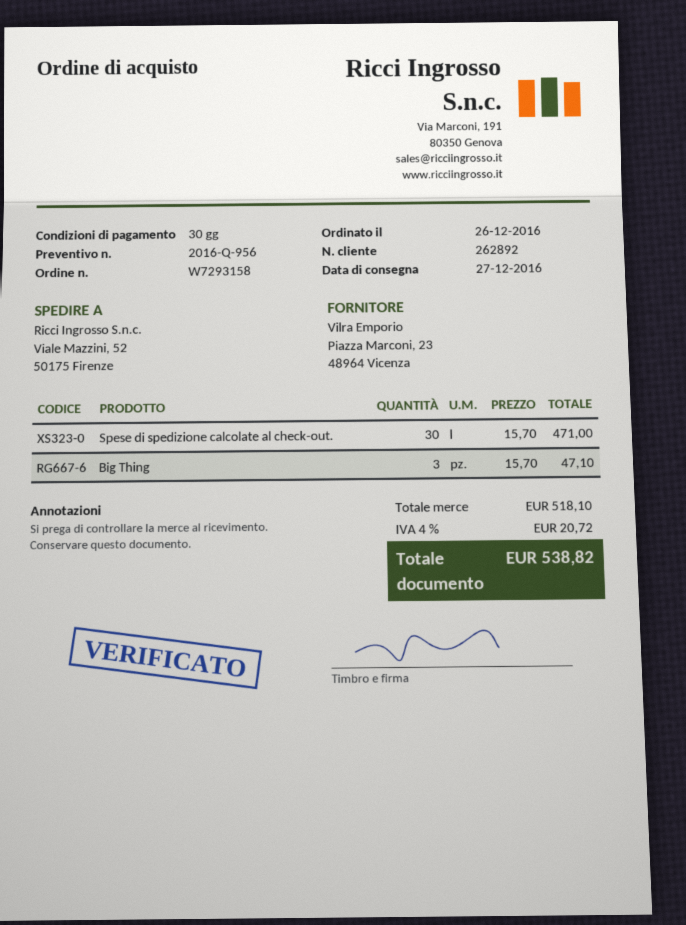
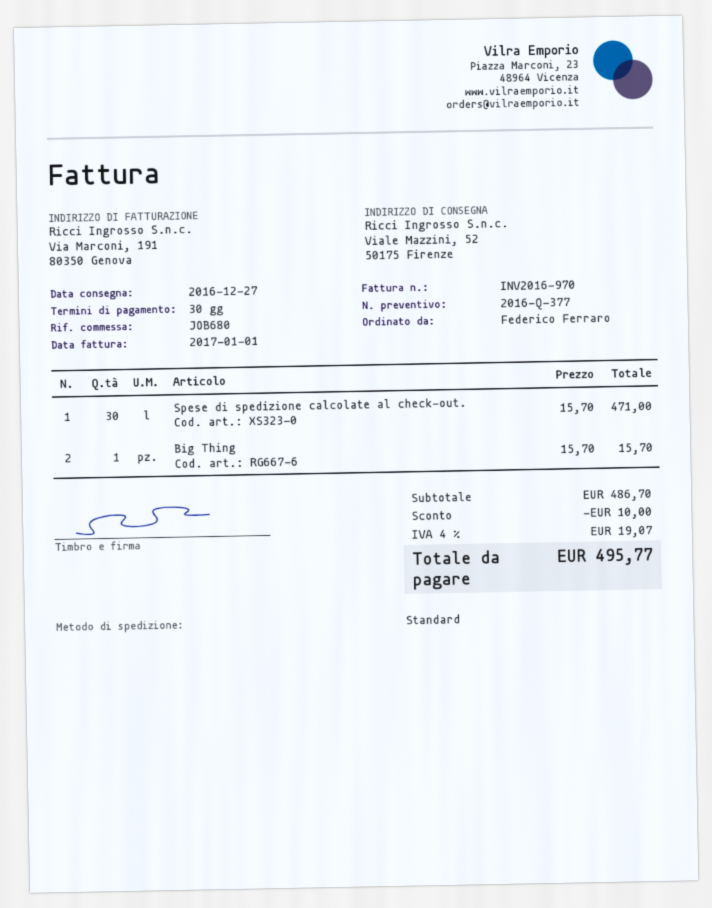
quote number: 2016-Q-956 -> 2016-Q-377
Big Thing: 3 x 15.70 = 47.10 -> 1 x 15.70 = 15.70
subtotal: 518.10 -> 486.70
discount: none -> 10.00
tax: 4% = 20.72 -> 4% = 19.07
total: 538.82 -> 495.77

